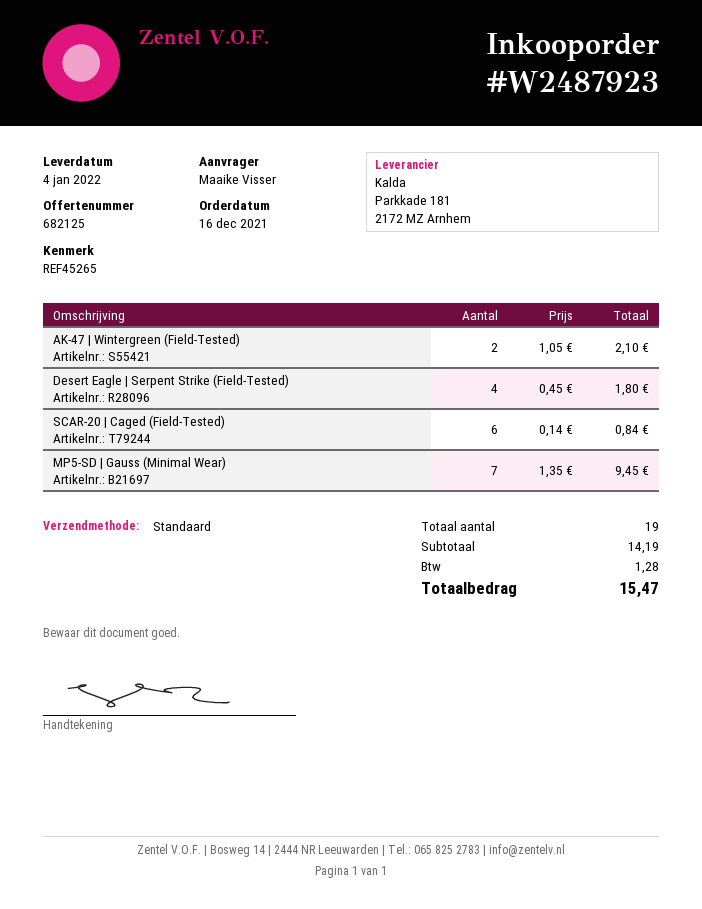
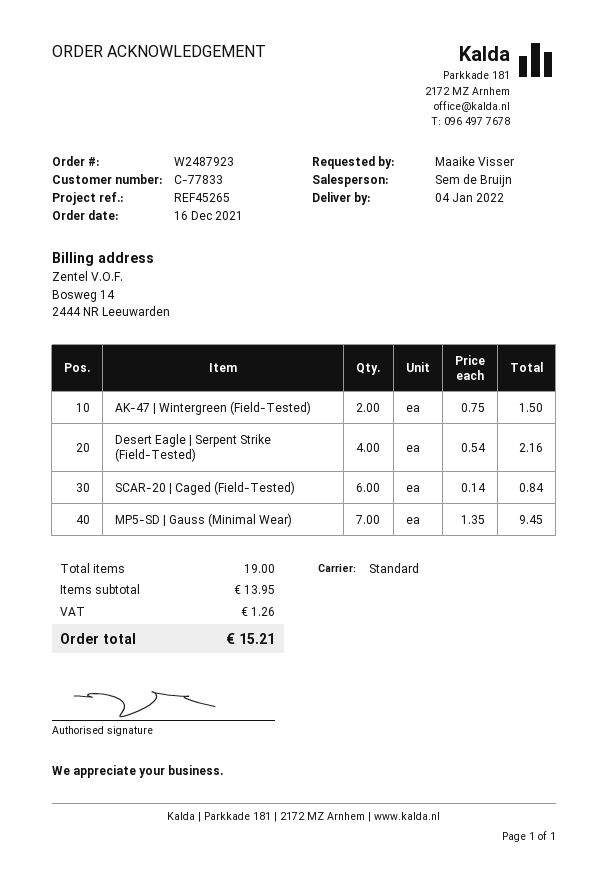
AK-47 | Wintergreen (Field-Tested): 2 x 1.05 = 2.10 -> 2 x 0.75 = 1.50
Desert Eagle | Serpent Strike (Field-Tested): 4 x 0.45 = 1.80 -> 4 x 0.54 = 2.16
subtotal: 14.19 -> 13.95
tax: 1.28 -> 1.26
total: 15.47 -> 15.21

